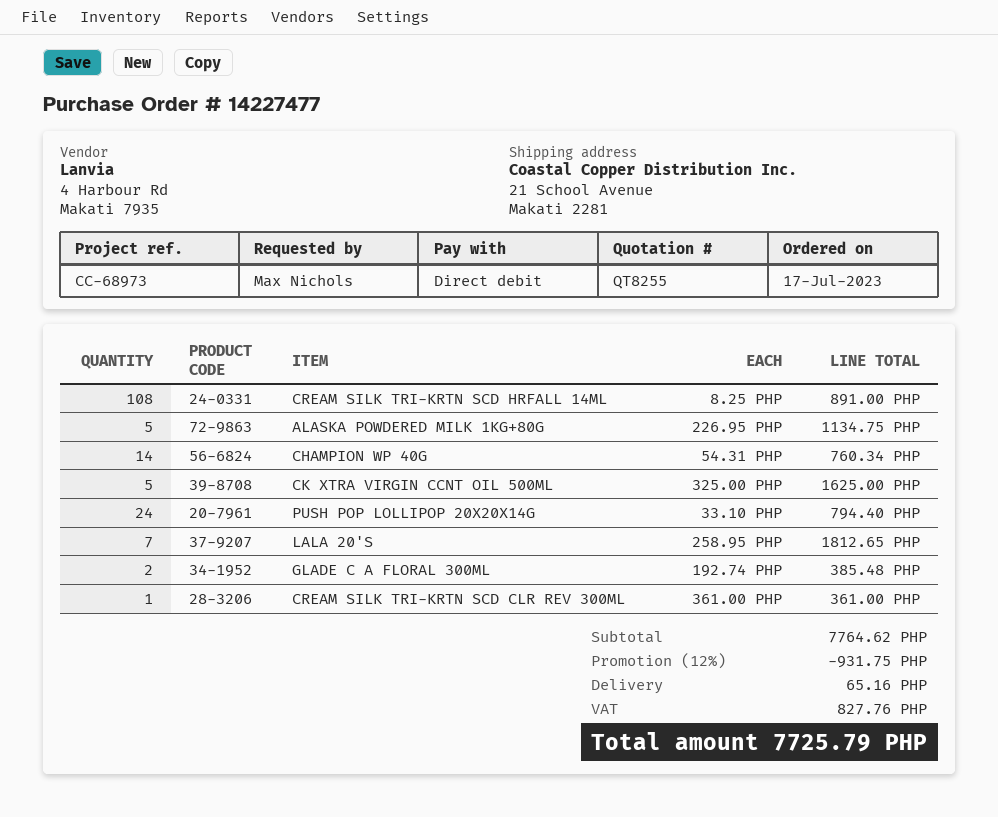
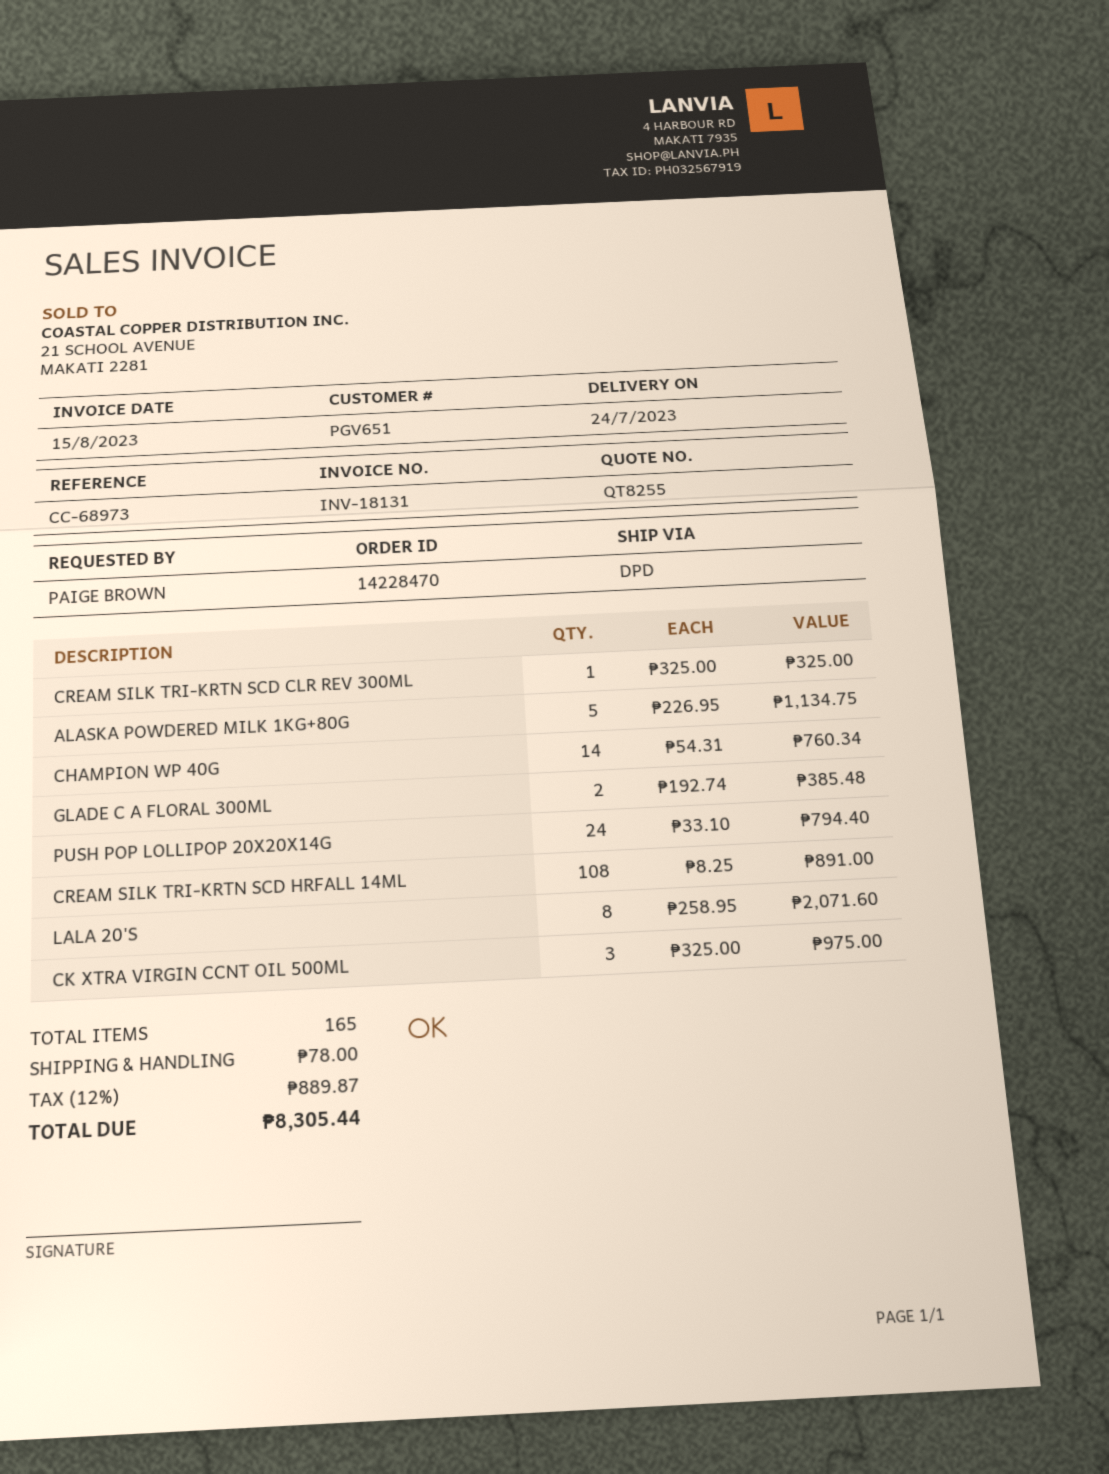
order number: 14227477 -> 14228470
ordered by: Max Nichols -> PAIGE BROWN
CK XTRA VIRGIN CCNT OIL 500ML: 5 x 325.00 = 1625.00 -> 3 x 325.00 = 975.00
LALA 20'S: 7 x 258.95 = 1812.65 -> 8 x 258.95 = 2071.60
CREAM SILK TRI-KRTN SCD CLR REV 300ML: 1 x 361.00 = 361.00 -> 1 x 325.00 = 325.00
discount: 12% = 931.75 -> none
shipping: 65.16 -> 78.00
tax: 827.76 -> 889.87
total: 7725.79 -> 8305.44

